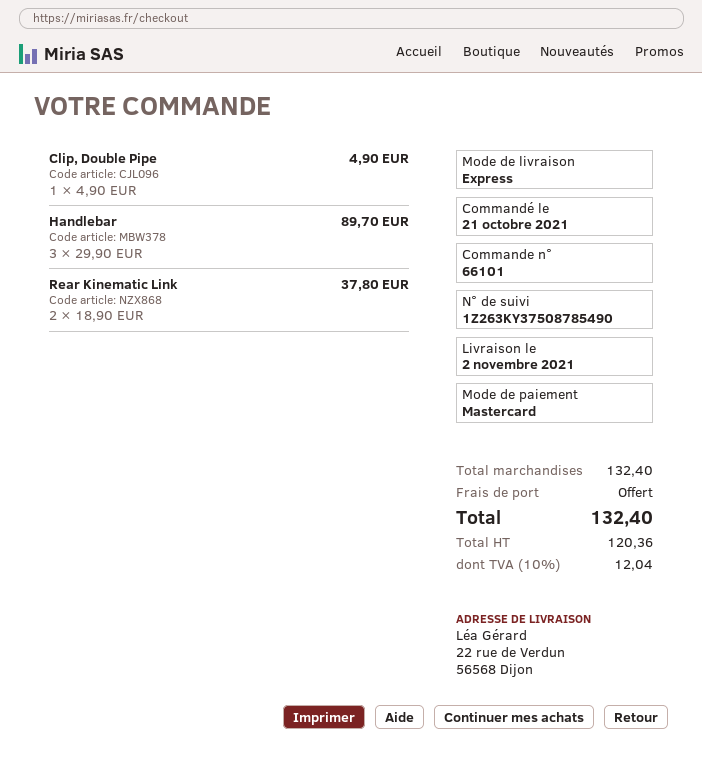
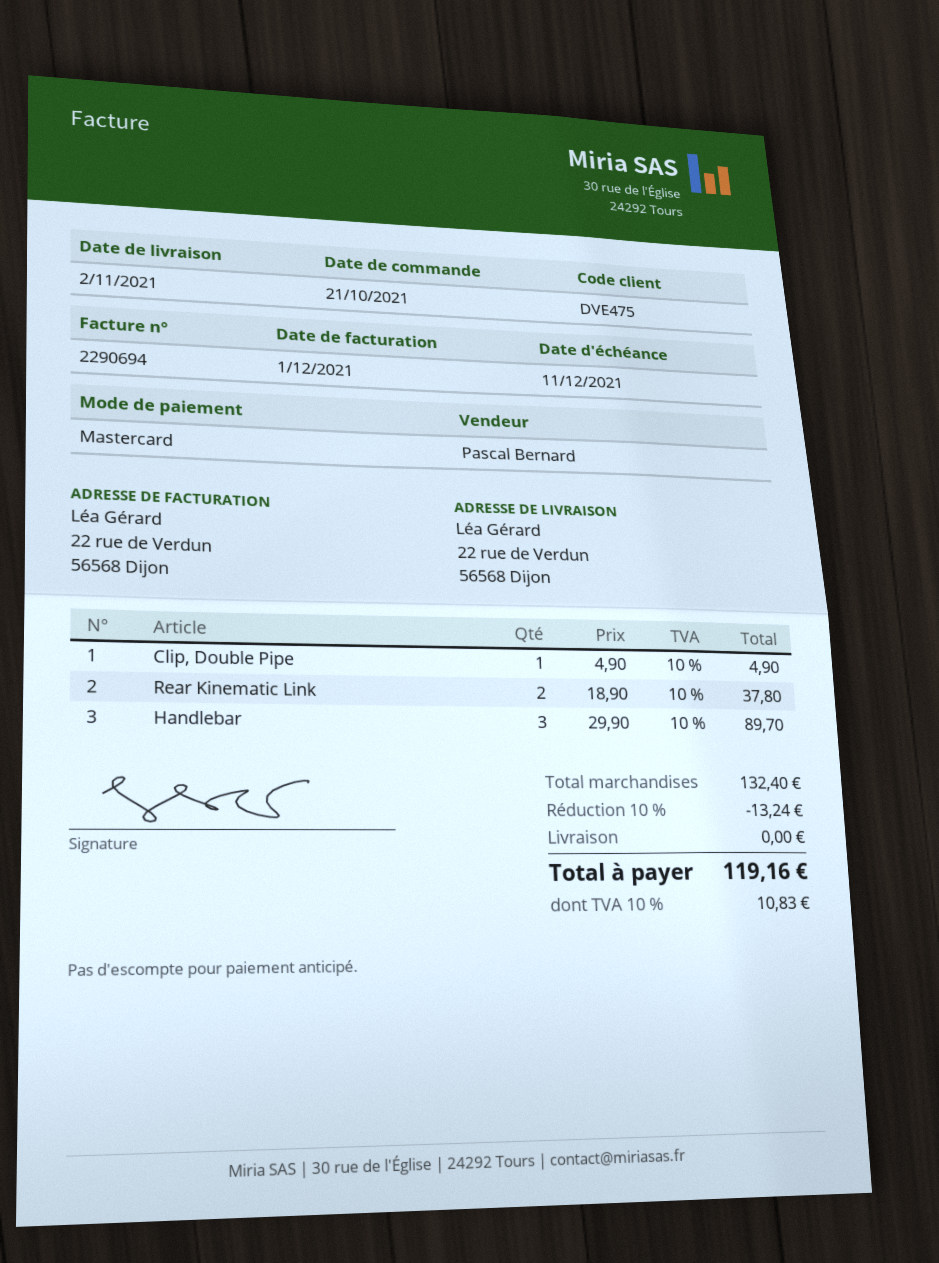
discount: none -> 10% = 13.24
tax: 10% = 12.04 -> 10% = 10.83
total: 132.40 -> 119.16

